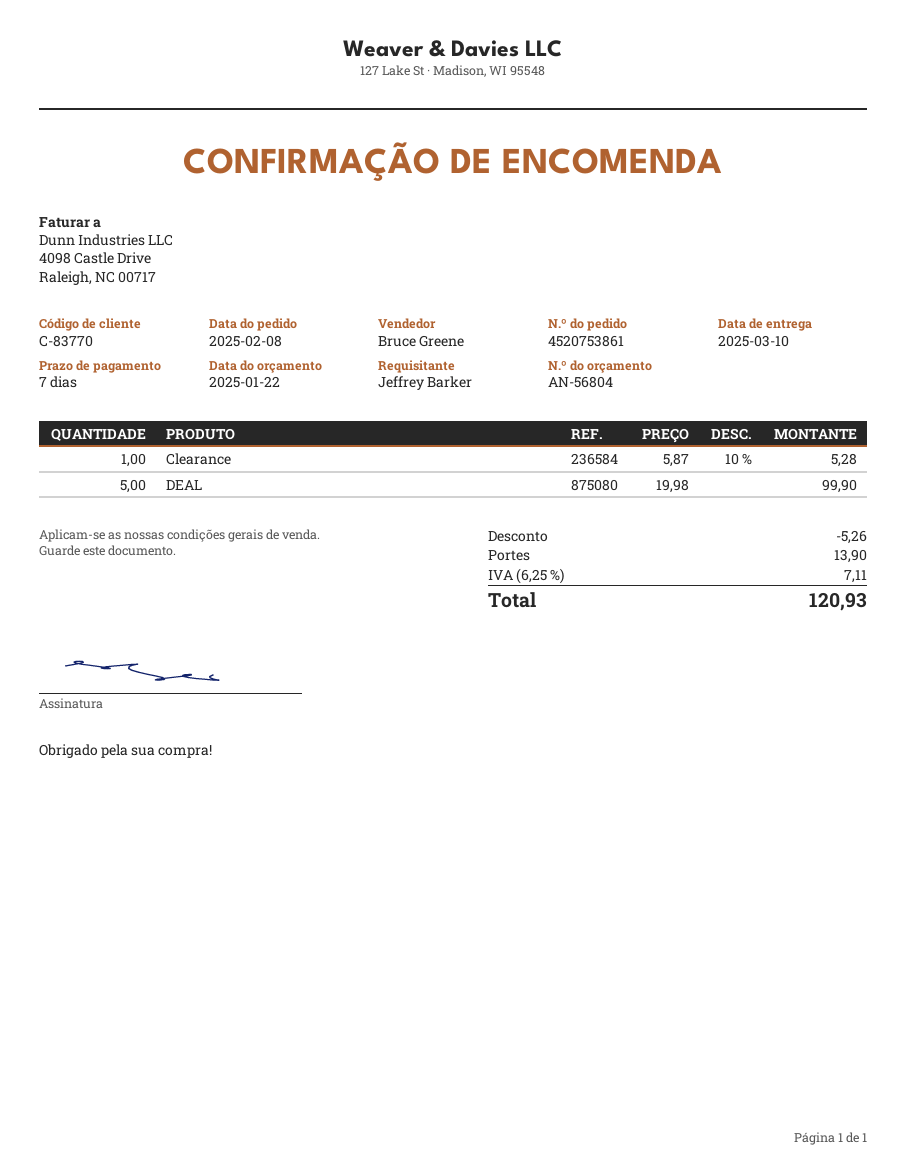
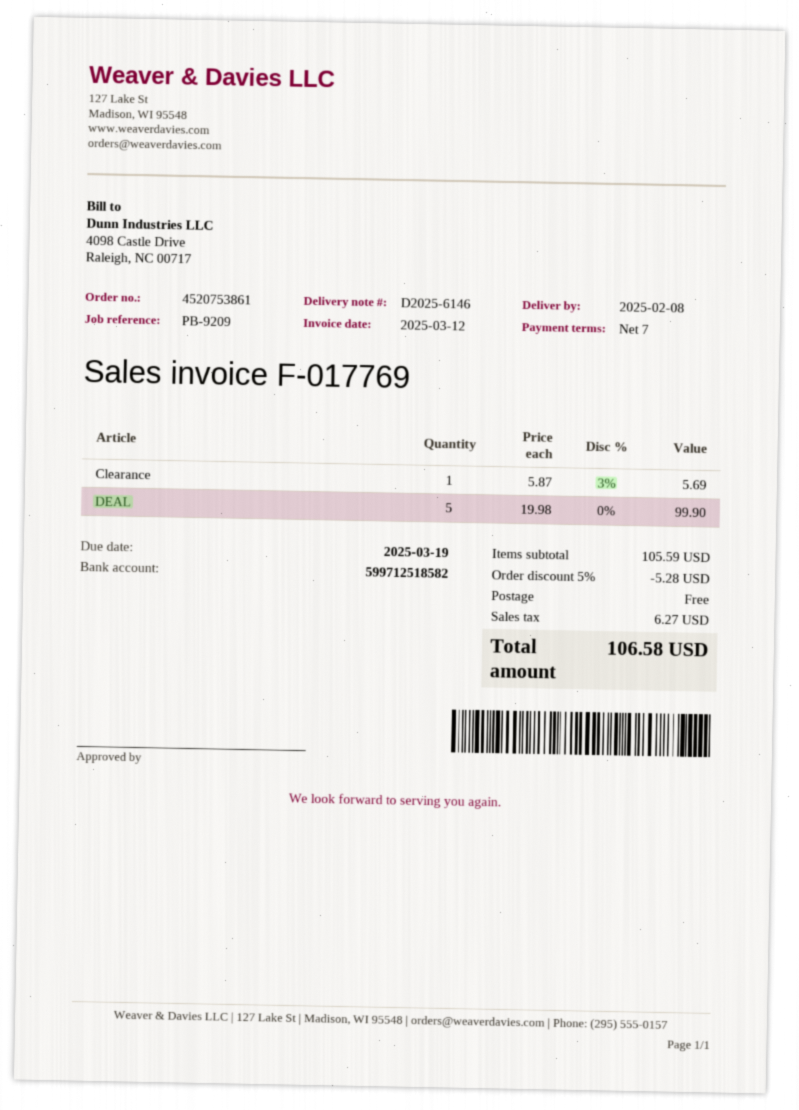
delivery date: 2025-03-10 -> 2025-02-08
Clearance: 1 x 5.87 - 10% = 5.28 -> 1 x 5.87 - 3% = 5.69
discount: 5.26 -> 5.28
shipping: 13.90 -> 0.00
tax: 7.11 -> 6.27
total: 120.93 -> 106.58

